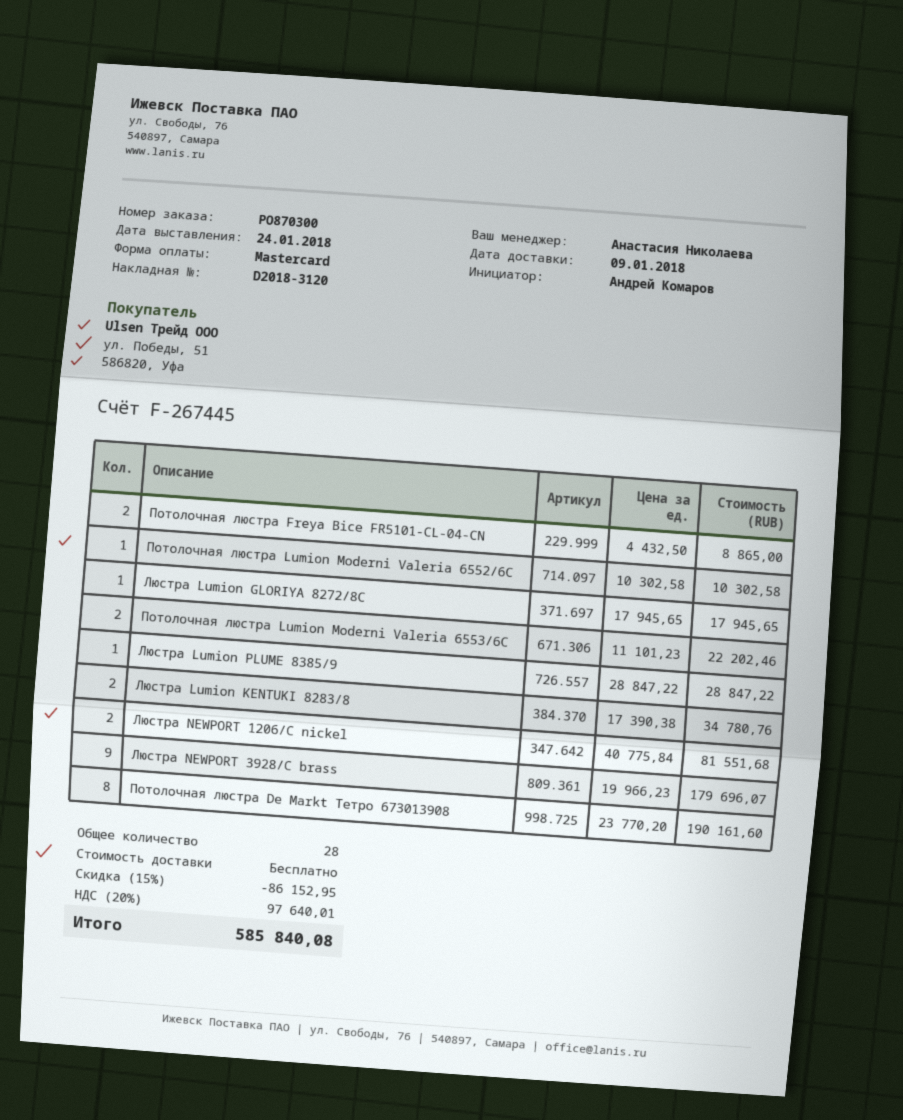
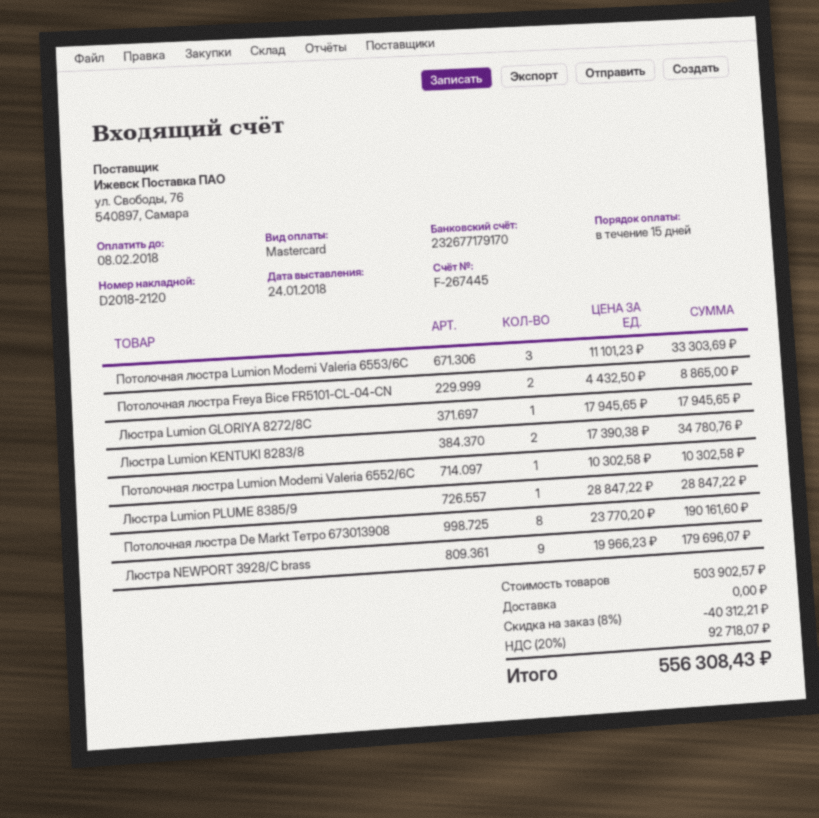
delivery note number: D2018-3120 -> D2018-2120
Потолочная люстра Lumion Moderni Valeria 6553/6C: 2 x 11101.23 = 22202.46 -> 3 x 11101.23 = 33303.69
Люстра NEWPORT 1206/C nickel: 2 x 40775.84 = 81551.68 -> none
discount: 15% = 86152.95 -> 8% = 40312.21
tax: 20% = 97640.01 -> 20% = 92718.07
total: 585840.08 -> 556308.43

